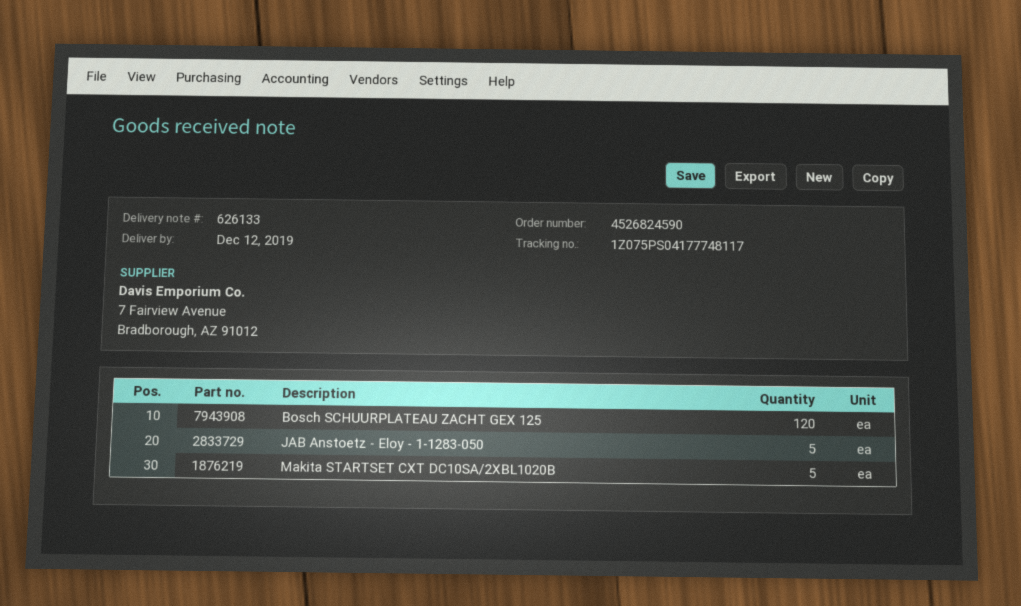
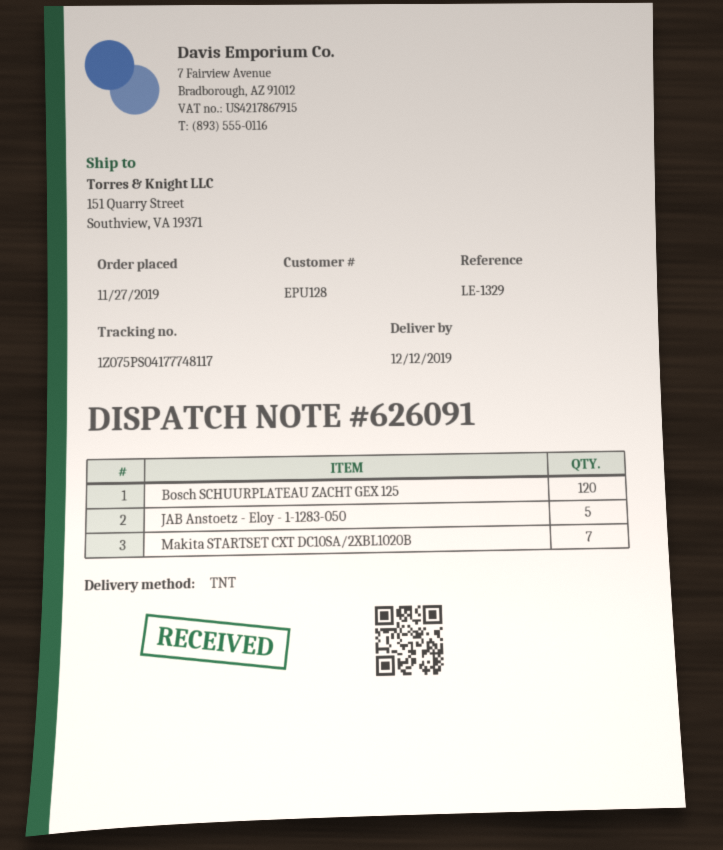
delivery note number: 626133 -> 626091
Makita STARTSET CXT DC10SA/2XBL1020B: 5 -> 7

